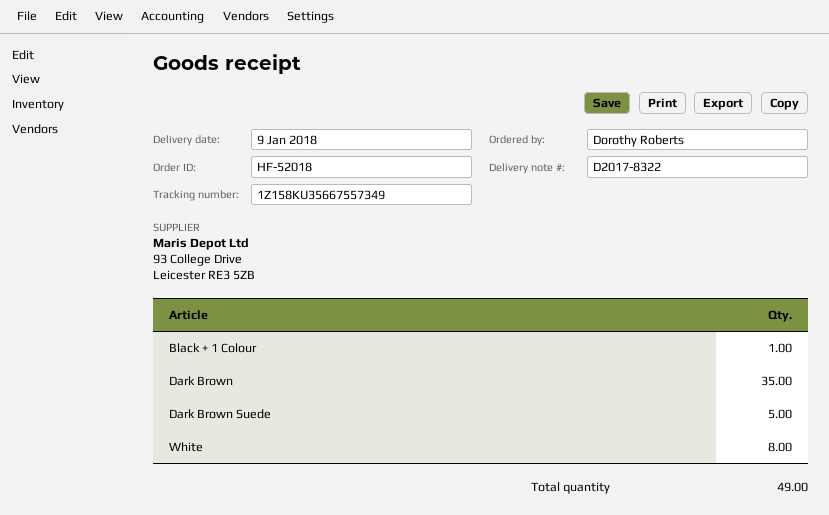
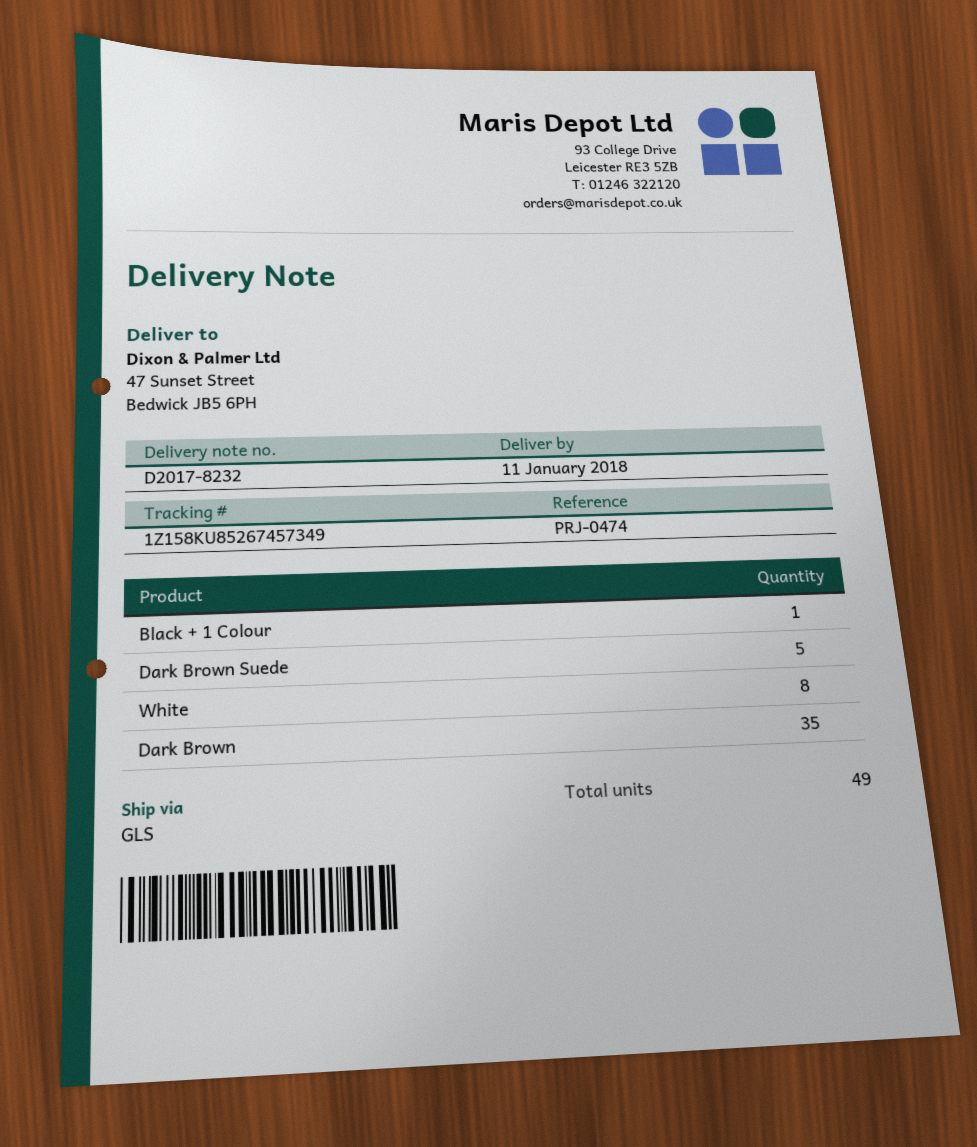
delivery note number: D2017-8322 -> D2017-8232
delivery date: 2018-01-09 -> 2018-01-11
tracking number: 1Z158KU35667557349 -> 1Z158KU85267457349

